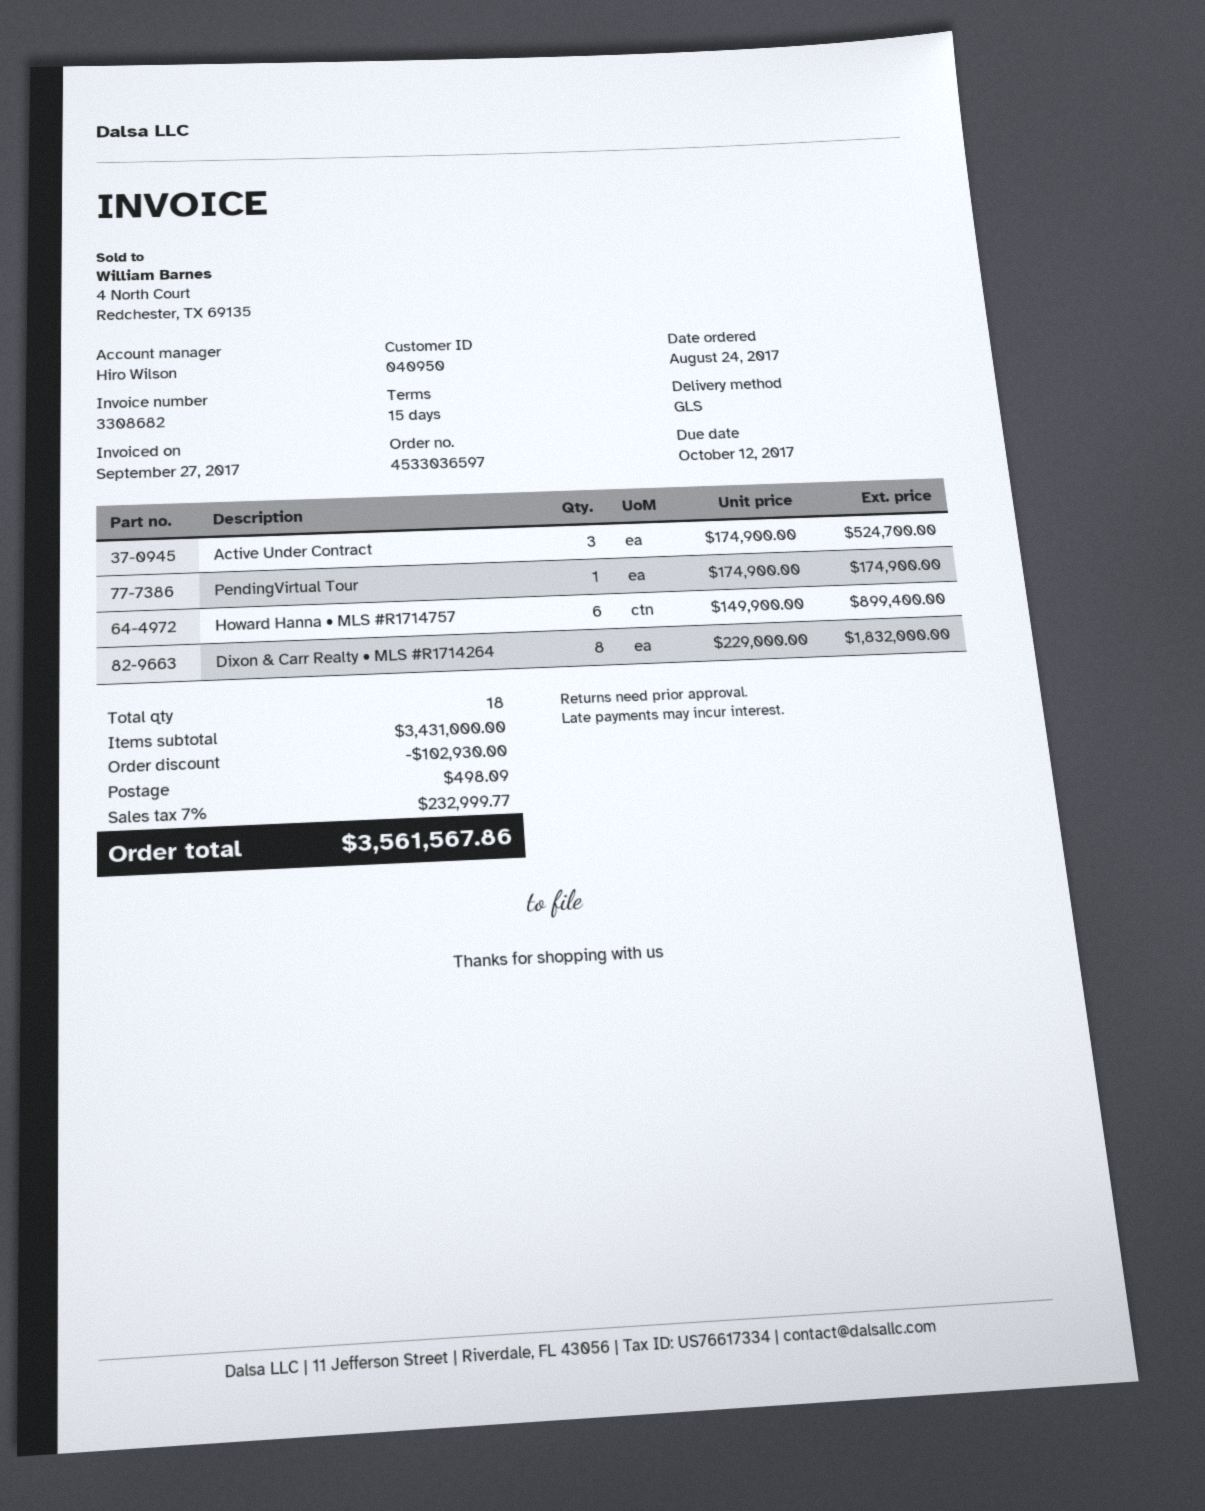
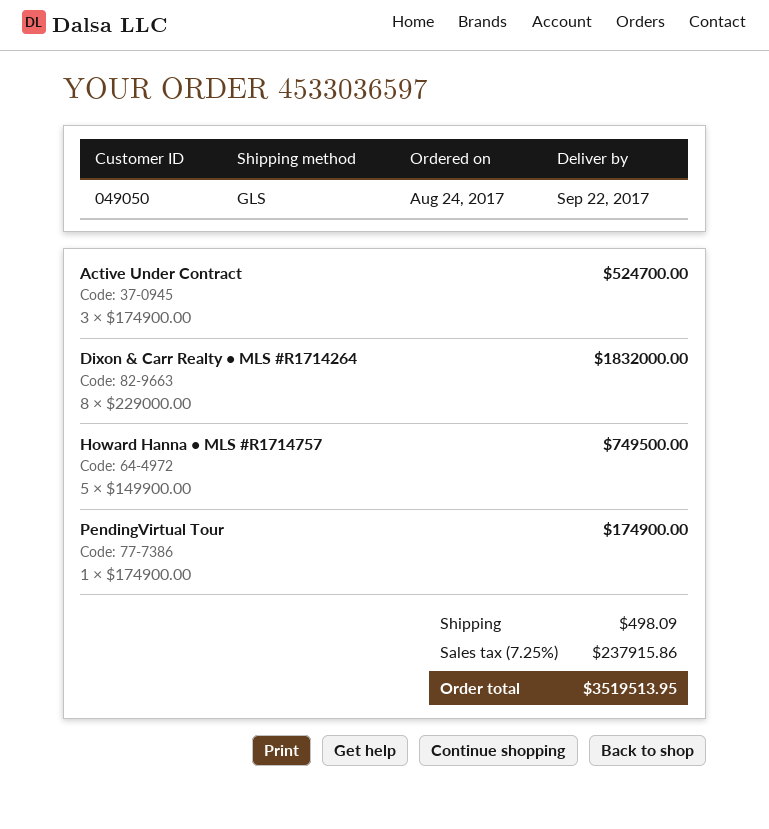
customer number: 040950 -> 049050
Howard Hanna • MLS #R1714757: 6 x 149900.00 = 899400.00 -> 5 x 149900.00 = 749500.00
discount: 102930.00 -> none
tax: 7% = 232999.77 -> 7.25% = 237915.86
total: 3561567.86 -> 3519513.95

